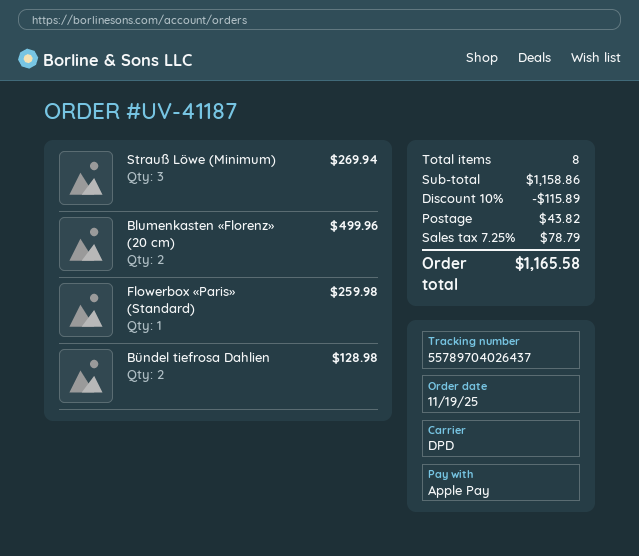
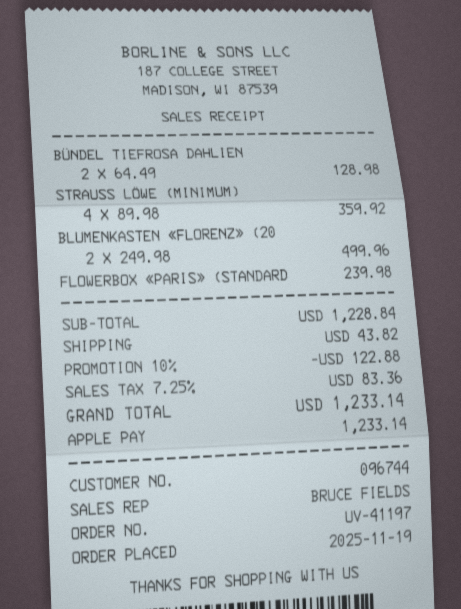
order number: UV-41187 -> UV-41197
Strauß Löwe (Minimum): 3 for 269.94 -> 4 for 359.92
Flowerbox «Paris» (Standard): 1 for 259.98 -> 1 for 239.98
subtotal: 1158.86 -> 1228.84
discount: 10% = 115.89 -> 10% = 122.88
tax: 7.25% = 78.79 -> 7.25% = 83.36
total: 1165.58 -> 1233.14

